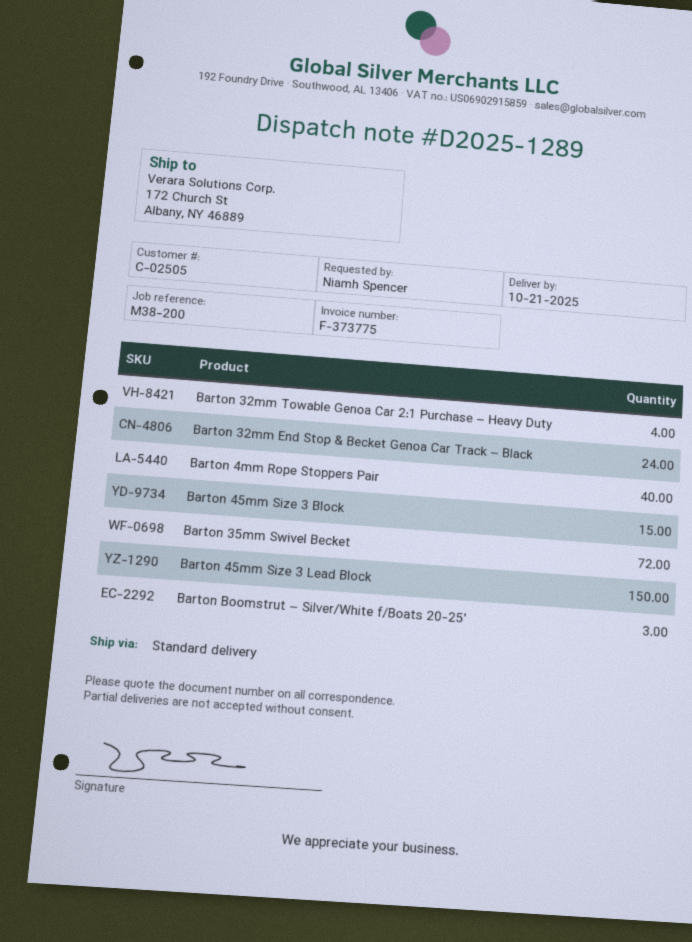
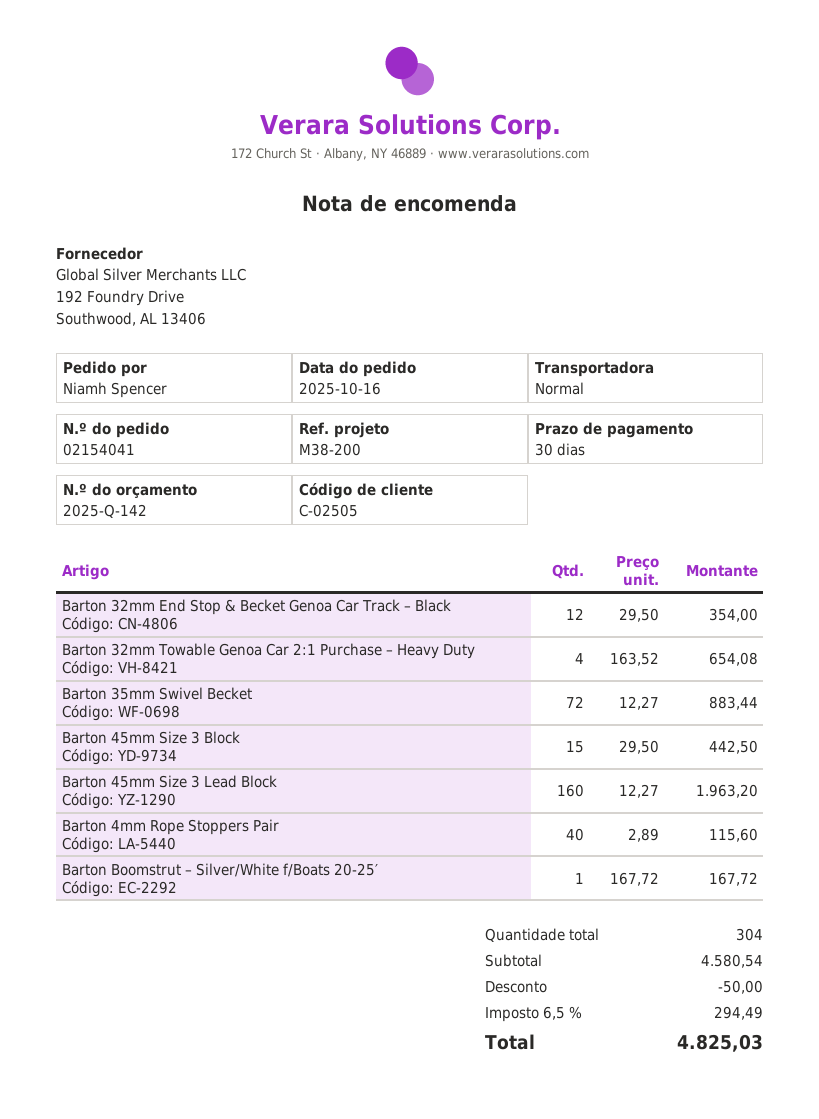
Barton 32mm End Stop & Becket Genoa Car Track – Black: 24 -> 12
Barton 45mm Size 3 Lead Block: 150 -> 160
Barton Boomstrut – Silver/White f/Boats 20-25′: 3 -> 1

